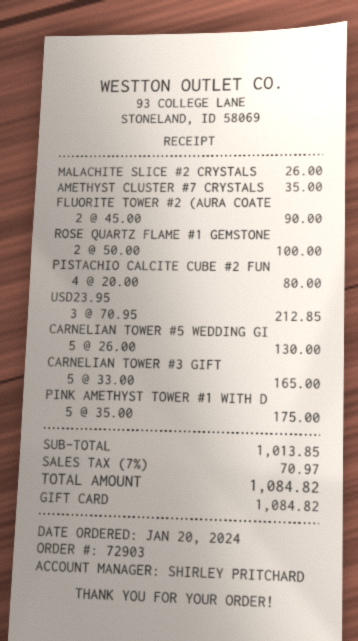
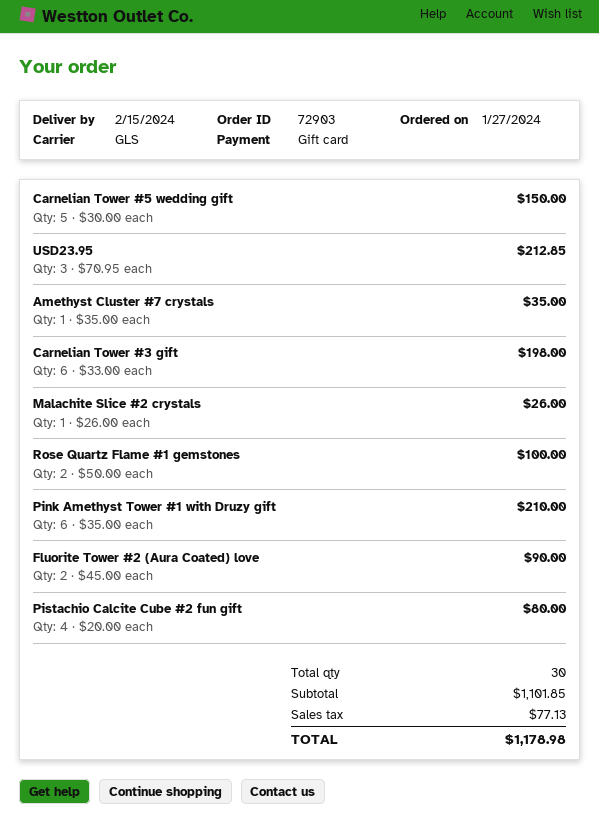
order date: 2024-01-20 -> 2024-01-27
CARNELIAN TOWER #5 WEDDING GI: 5 x 26.00 = 130.00 -> 5 x 30.00 = 150.00
CARNELIAN TOWER #3 GIFT: 5 x 33.00 = 165.00 -> 6 x 33.00 = 198.00
PINK AMETHYST TOWER #1 WITH D: 5 x 35.00 = 175.00 -> 6 x 35.00 = 210.00
subtotal: 1013.85 -> 1101.85
tax: 70.97 -> 77.13
total: 1084.82 -> 1178.98

